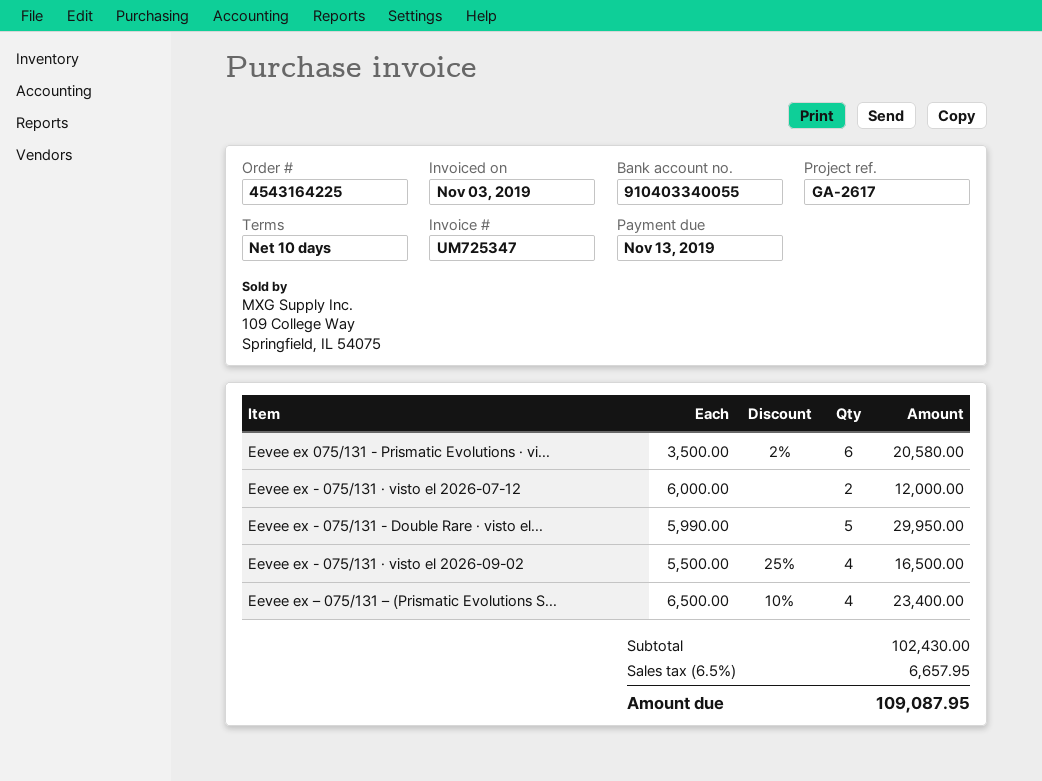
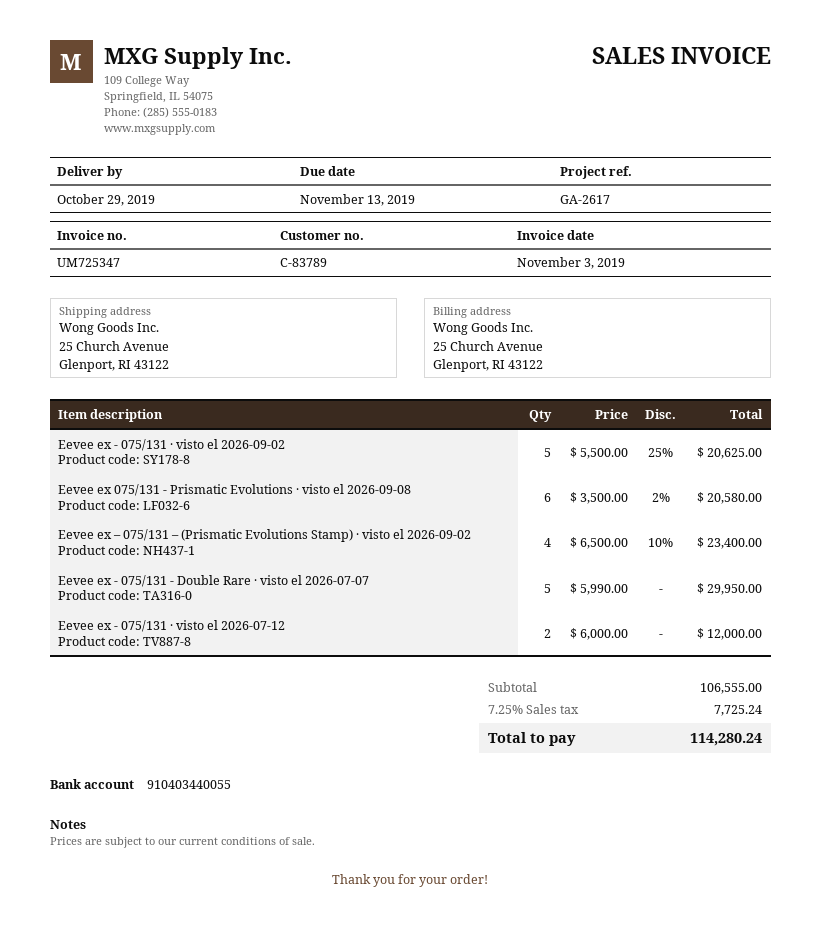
bank account: 910403340055 -> 910403440055
Eevee ex - 075/131 · visto el 2026-09-02: 4 x 5500.00 - 25% = 16500.00 -> 5 x 5500.00 - 25% = 20625.00
subtotal: 102430.00 -> 106555.00
tax: 6.5% = 6657.95 -> 7.25% = 7725.24
total: 109087.95 -> 114280.24

